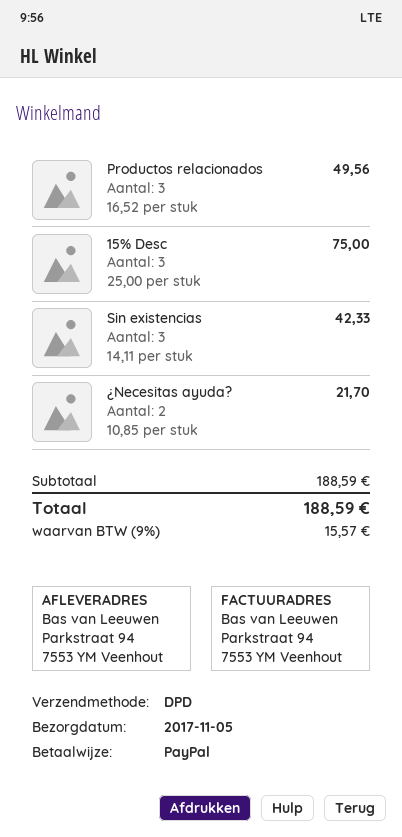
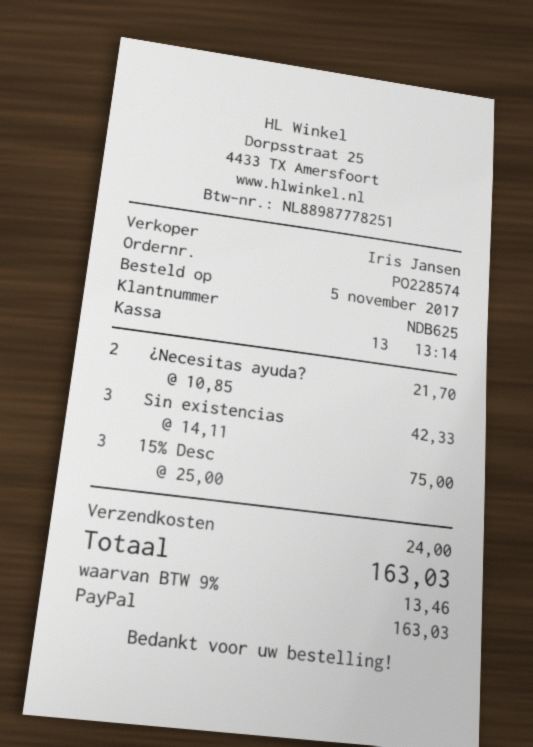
Productos relacionados: 3 x 16.52 = 49.56 -> none
shipping: none -> 24.00
tax: 9% = 15.57 -> 9% = 13.46
total: 188.59 -> 163.03

